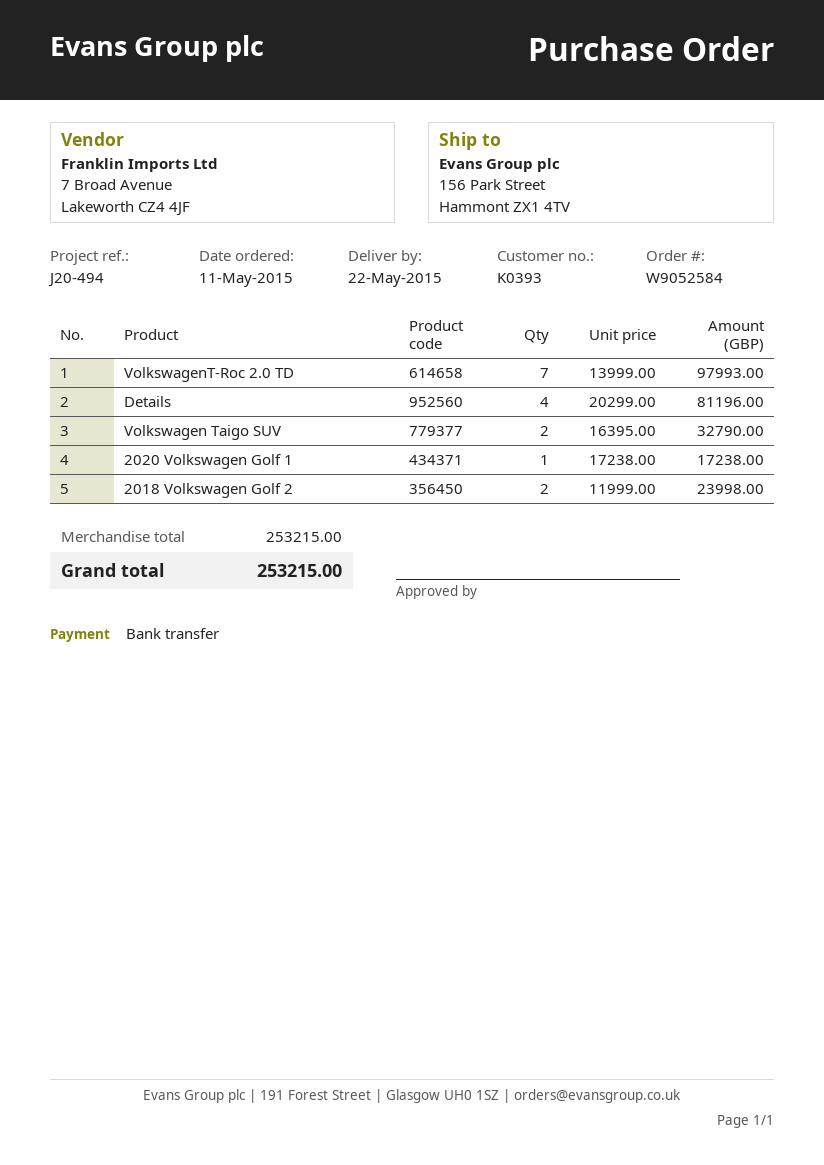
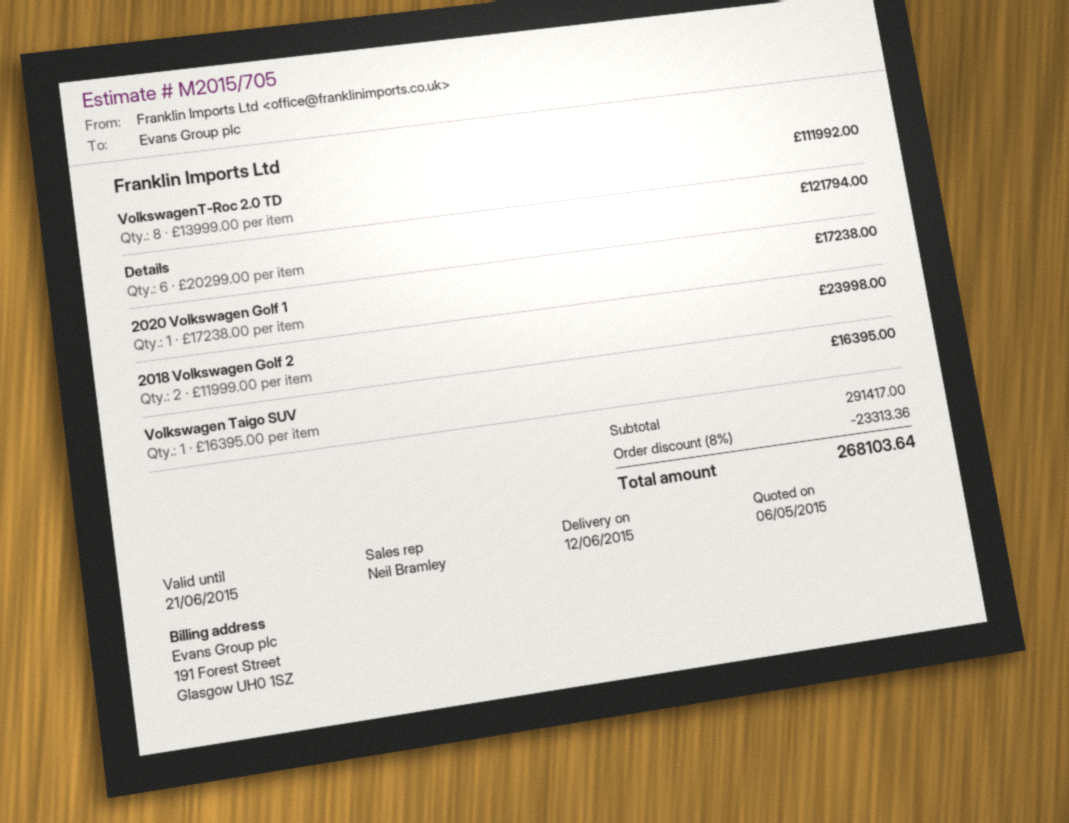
delivery date: 2015-05-22 -> 2015-06-12
VolkswagenT-Roc 2.0 TD: 7 x 13999.00 = 97993.00 -> 8 x 13999.00 = 111992.00
Details: 4 x 20299.00 = 81196.00 -> 6 x 20299.00 = 121794.00
Volkswagen Taigo SUV: 2 x 16395.00 = 32790.00 -> 1 x 16395.00 = 16395.00
subtotal: 253215.00 -> 291417.00
discount: none -> 8% = 23313.36
total: 253215.00 -> 268103.64

